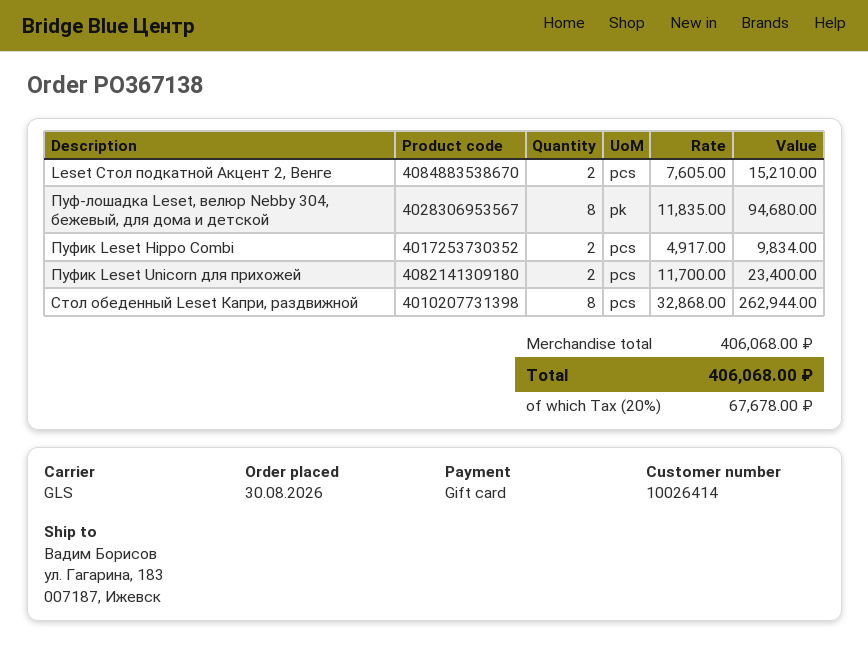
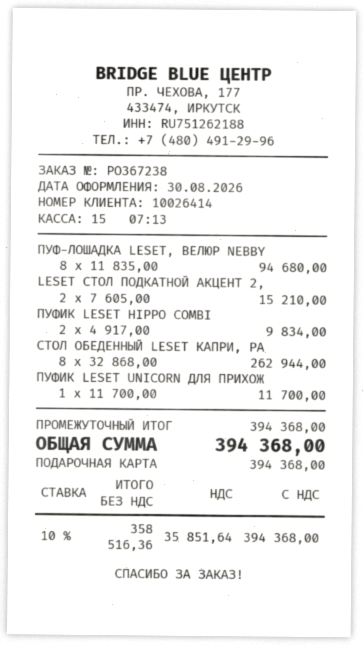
order number: PO367138 -> PO367238
Пуфик Leset Unicorn для прихожей: 2 x 11700.00 = 23400.00 -> 1 x 11700.00 = 11700.00
subtotal: 406068.00 -> 394368.00
tax: 20% = 67678.00 -> 10% = 35851.64
total: 406068.00 -> 394368.00

